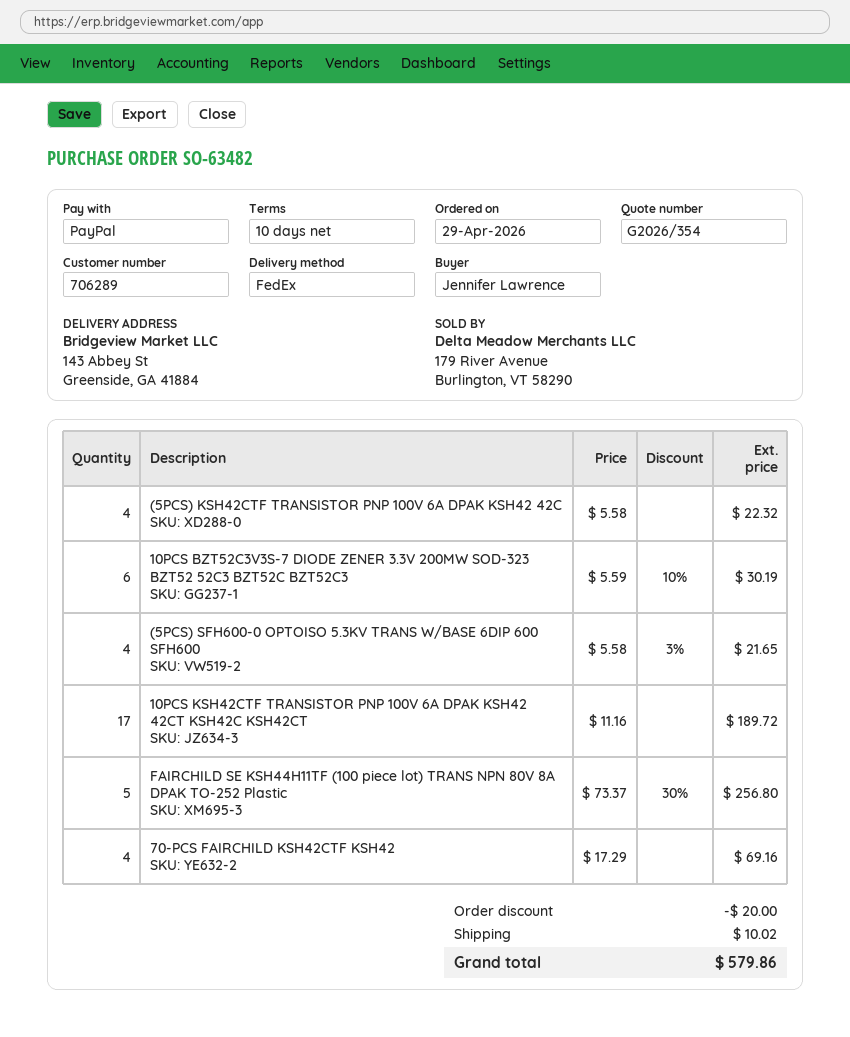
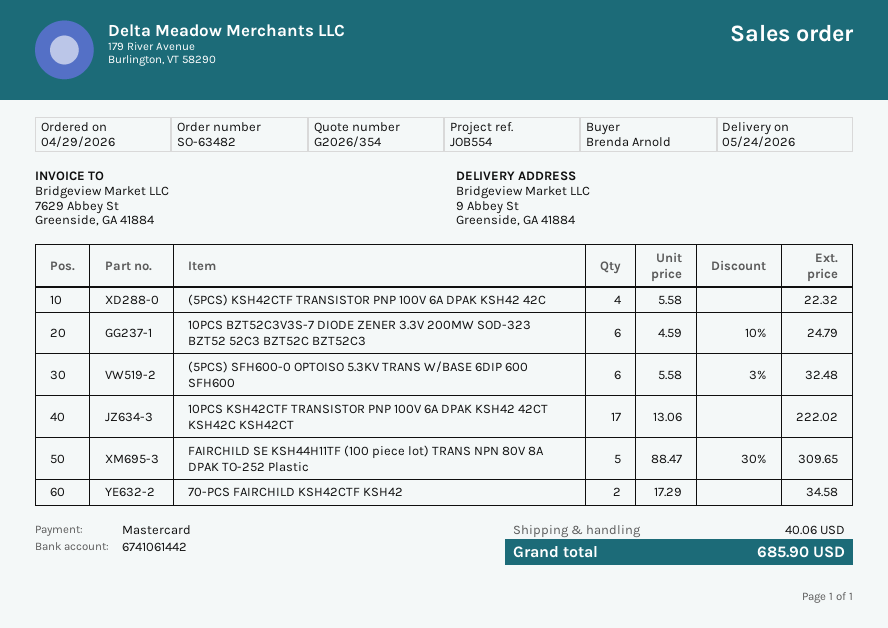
ordered by: Jennifer Lawrence -> Brenda Arnold
payment method: PayPal -> Mastercard
ship to: 143 Abbey St, Greenside, GA 41884 -> 9 Abbey St, Greenside, GA 41884
10PCS BZT52C3V3S-7 DIODE ZENER 3.3V 200MW SOD-323 BZT52 52C3 BZT52C BZT52C3: 6 x 5.59 - 10% = 30.19 -> 6 x 4.59 - 10% = 24.79
(5PCS) SFH600-0 OPTOISO 5.3KV TRANS W/BASE 6DIP 600 SFH600: 4 x 5.58 - 3% = 21.65 -> 6 x 5.58 - 3% = 32.48
10PCS KSH42CTF TRANSISTOR PNP 100V 6A DPAK KSH42 42CT KSH42C KSH42CT: 17 x 11.16 = 189.72 -> 17 x 13.06 = 222.02
FAIRCHILD SE KSH44H11TF (100 piece lot) TRANS NPN 80V 8A DPAK TO-252 Plastic: 5 x 73.37 - 30% = 256.80 -> 5 x 88.47 - 30% = 309.65
70-PCS FAIRCHILD KSH42CTF KSH42: 4 x 17.29 = 69.16 -> 2 x 17.29 = 34.58
discount: 20.00 -> none
shipping: 10.02 -> 40.06
total: 579.86 -> 685.90

